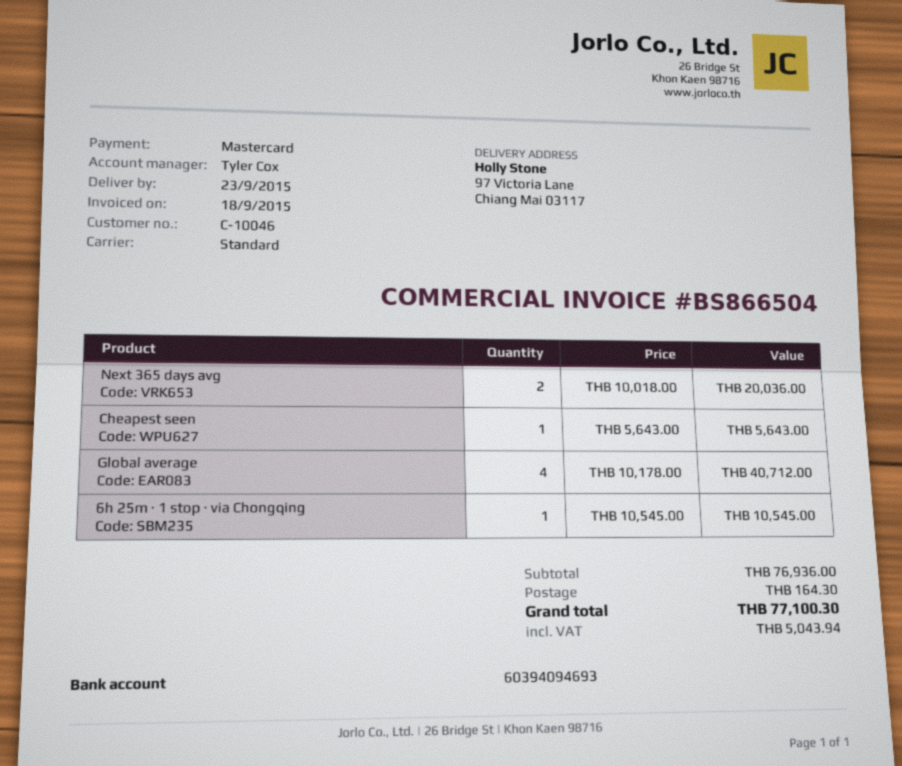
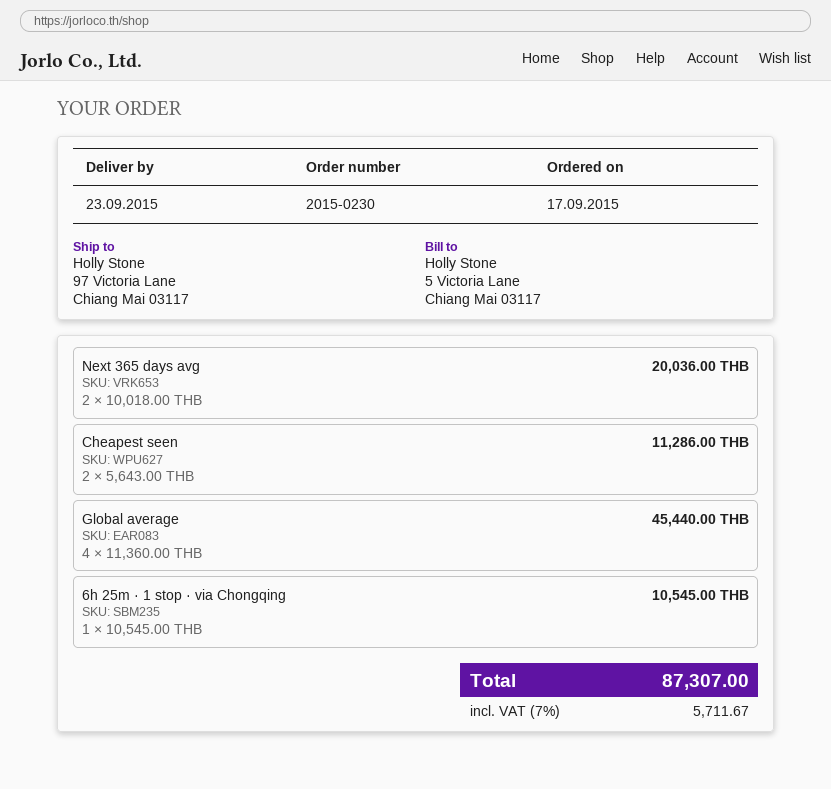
Cheapest seen: 1 x 5643.00 = 5643.00 -> 2 x 5643.00 = 11286.00
Global average: 4 x 10178.00 = 40712.00 -> 4 x 11360.00 = 45440.00
shipping: 164.30 -> none
tax: 5043.94 -> 5711.67
total: 77100.30 -> 87307.00

